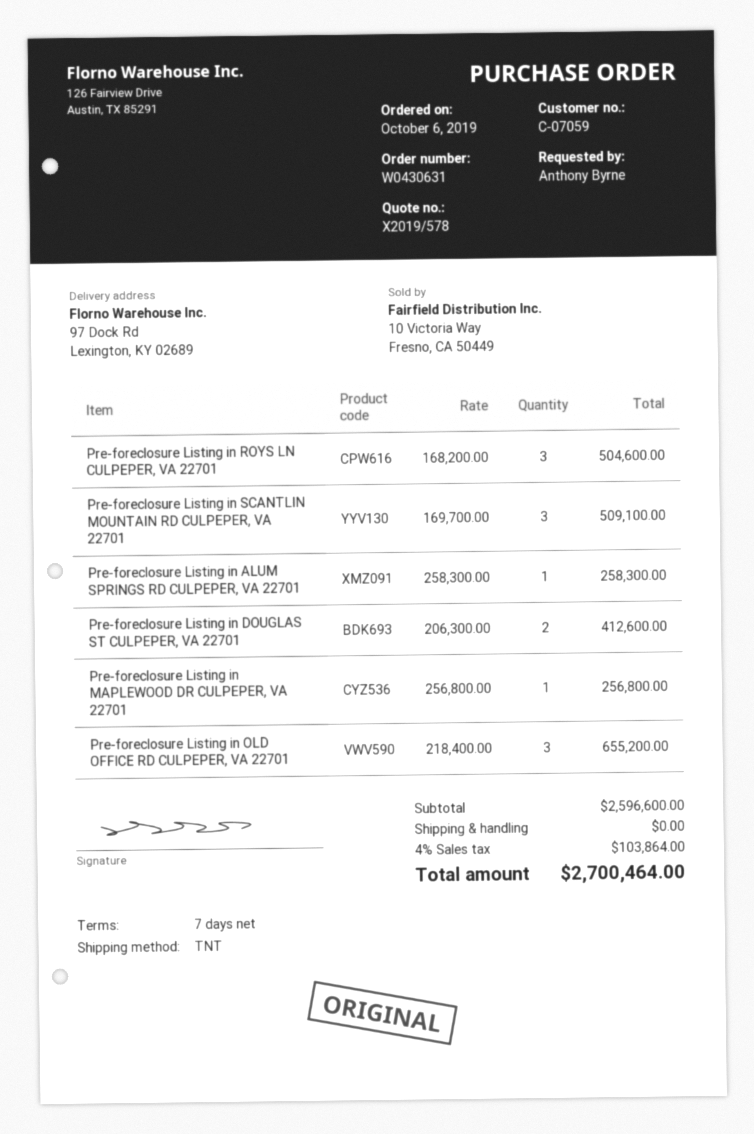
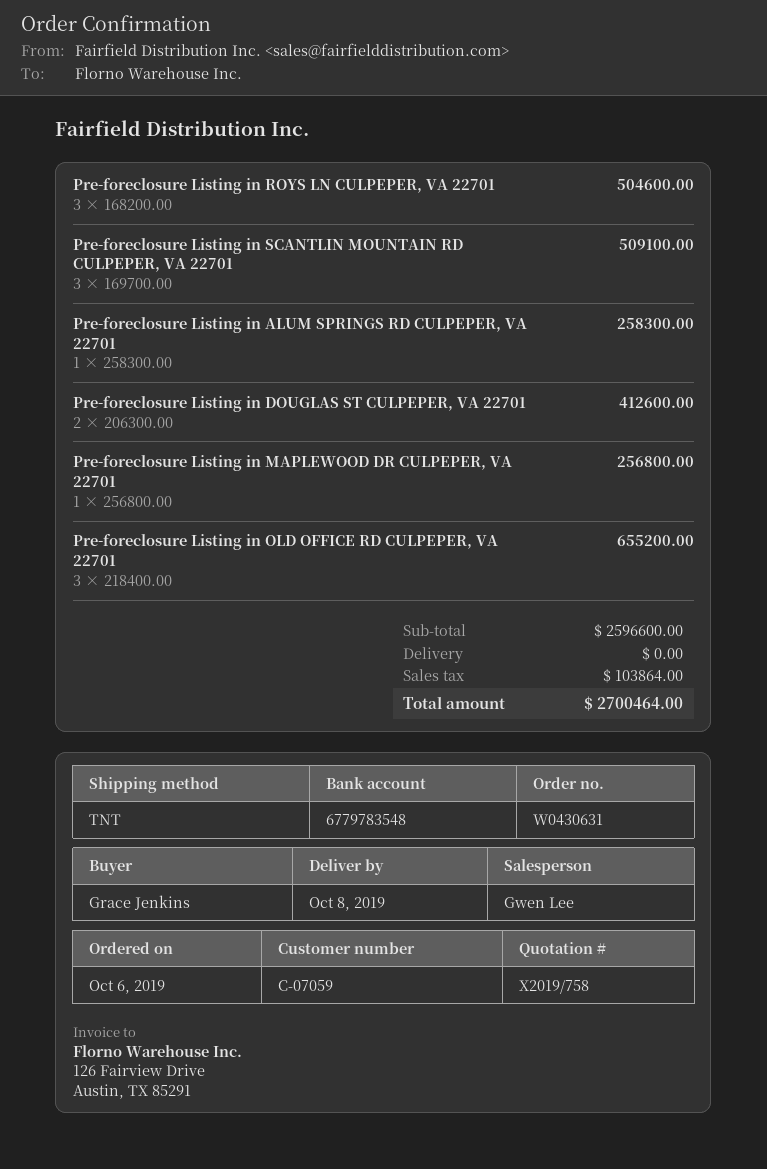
quote number: X2019/578 -> X2019/758
ordered by: Anthony Byrne -> Grace Jenkins

